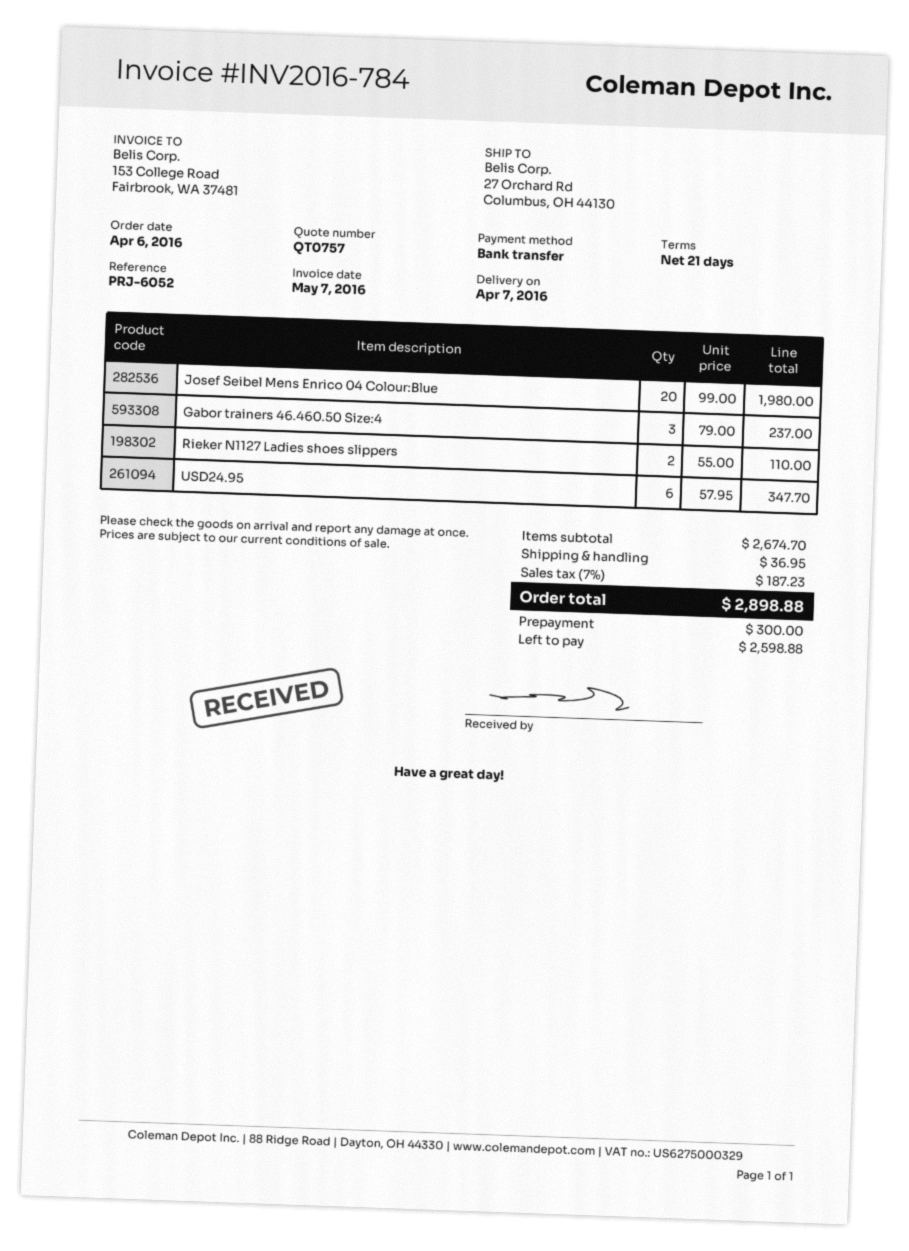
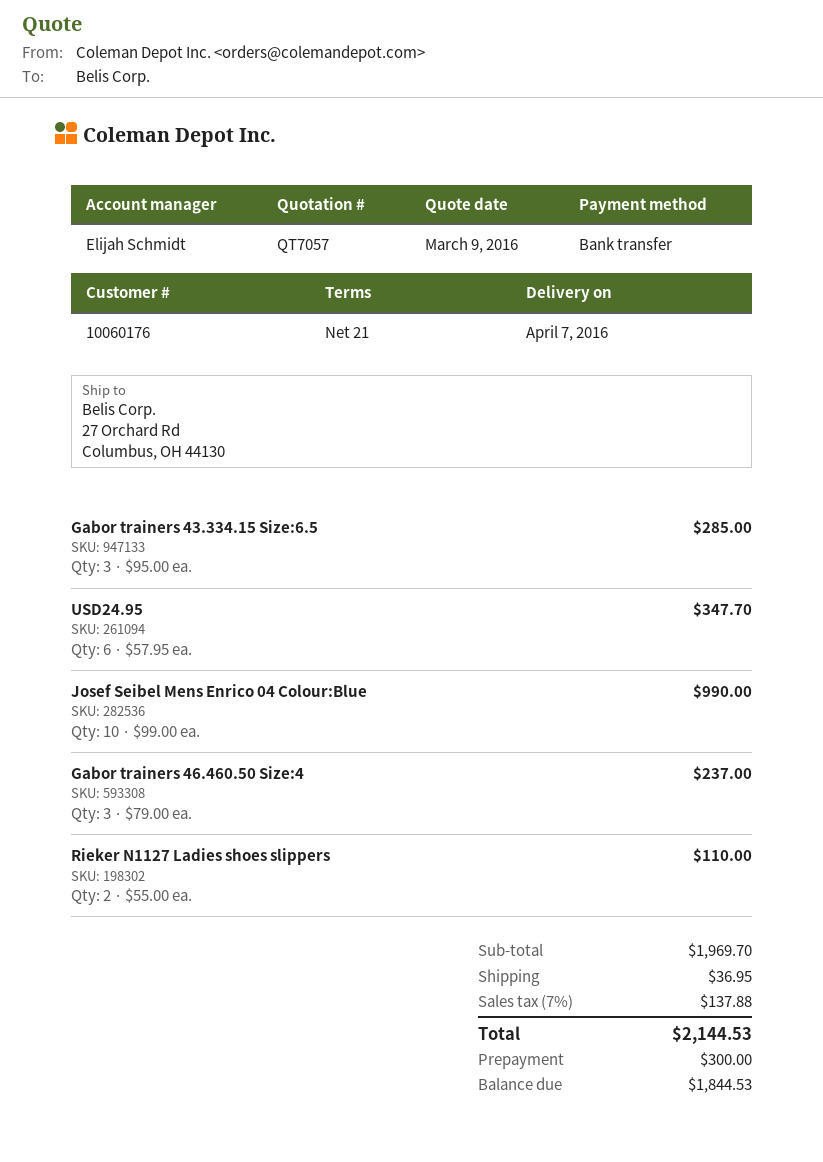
quote number: QT0757 -> QT7057
Josef Seibel Mens Enrico 04 Colour:Blue: 20 x 99.00 = 1980.00 -> 10 x 99.00 = 990.00
Gabor trainers 43.334.15 Size:6.5: none -> 3 x 95.00 = 285.00
subtotal: 2674.70 -> 1969.70
tax: 7% = 187.23 -> 7% = 137.88
total: 2898.88 -> 2144.53
balance: 2598.88 -> 1844.53

